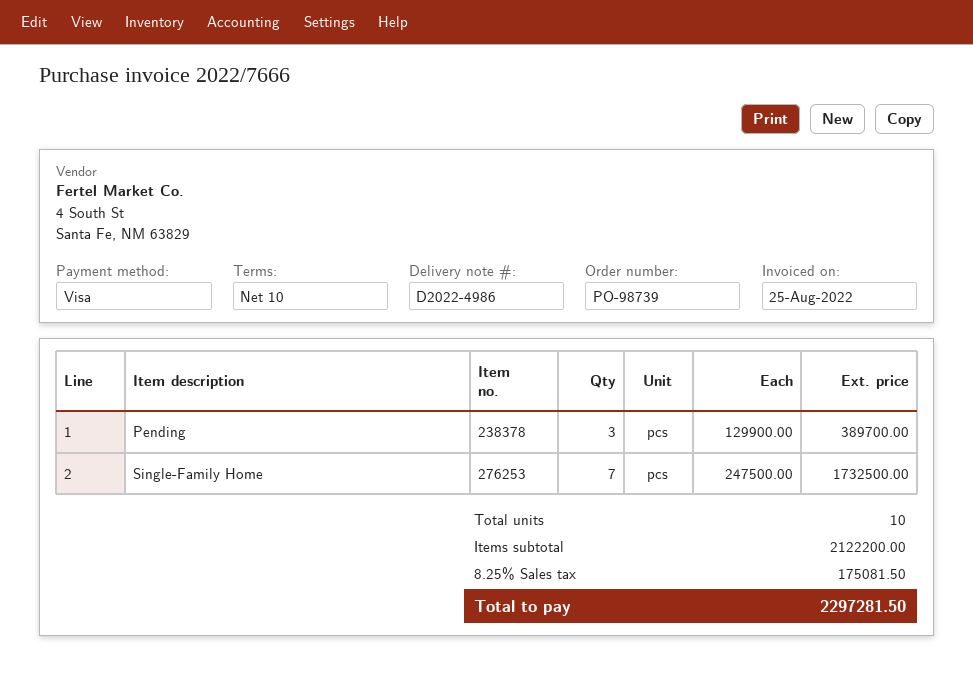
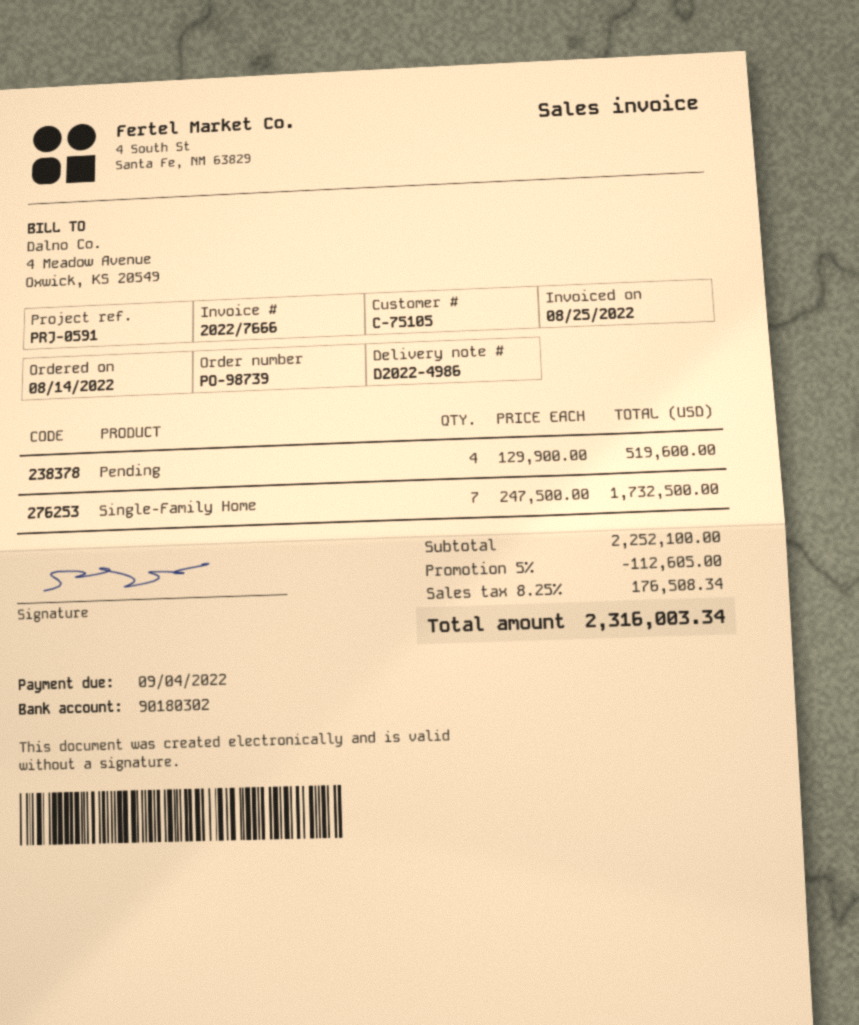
Pending: 3 x 129900.00 = 389700.00 -> 4 x 129900.00 = 519600.00
subtotal: 2122200.00 -> 2252100.00
discount: none -> 5% = 112605.00
tax: 8.25% = 175081.50 -> 8.25% = 176508.34
total: 2297281.50 -> 2316003.34

